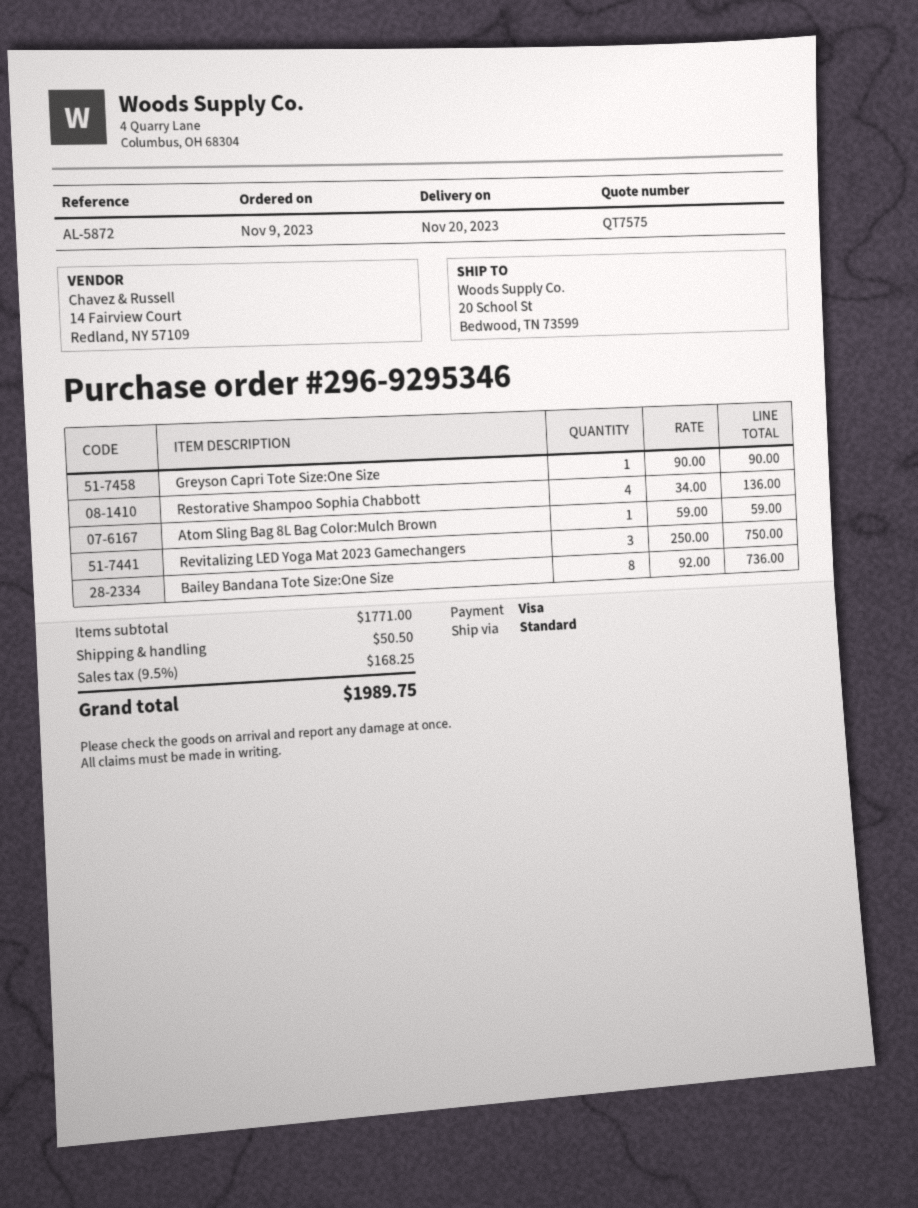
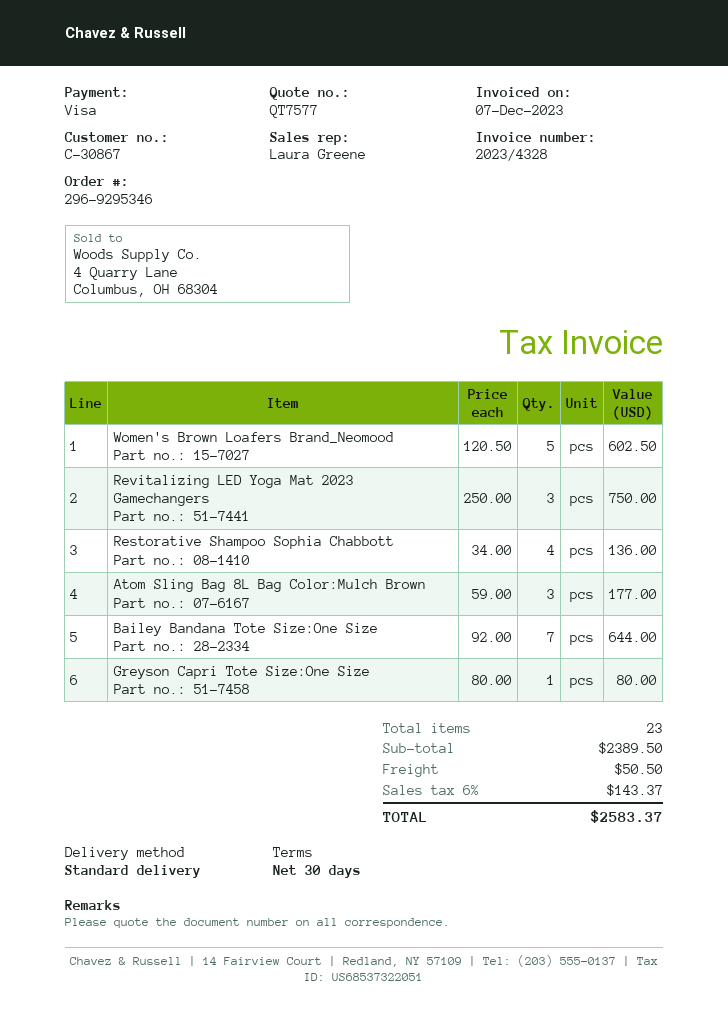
quote number: QT7575 -> QT7577
Greyson Capri Tote Size:One Size: 1 x 90.00 = 90.00 -> 1 x 80.00 = 80.00
Atom Sling Bag 8L Bag Color:Mulch Brown: 1 x 59.00 = 59.00 -> 3 x 59.00 = 177.00
Bailey Bandana Tote Size:One Size: 8 x 92.00 = 736.00 -> 7 x 92.00 = 644.00
Women's Brown Loafers Brand_Neomood: none -> 5 x 120.50 = 602.50
subtotal: 1771.00 -> 2389.50
tax: 9.5% = 168.25 -> 6% = 143.37
total: 1989.75 -> 2583.37

